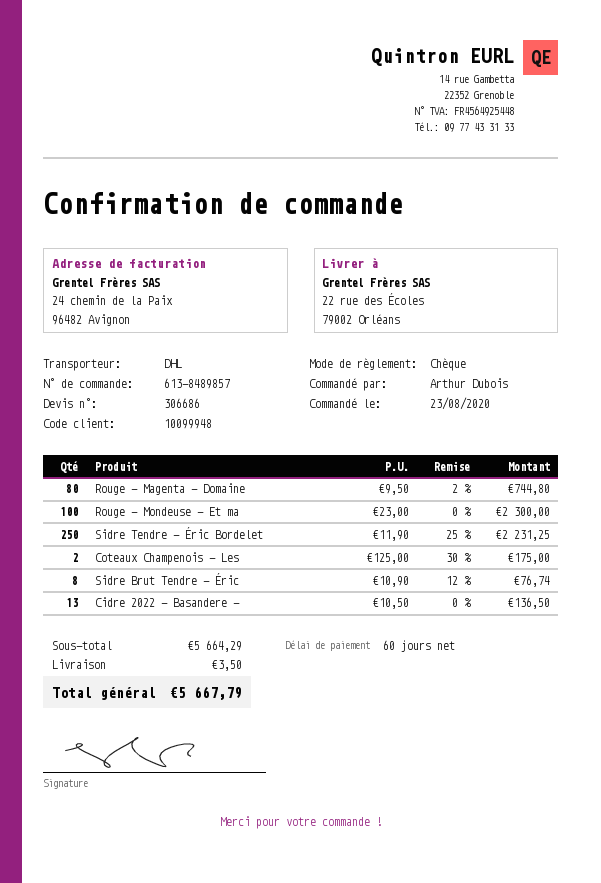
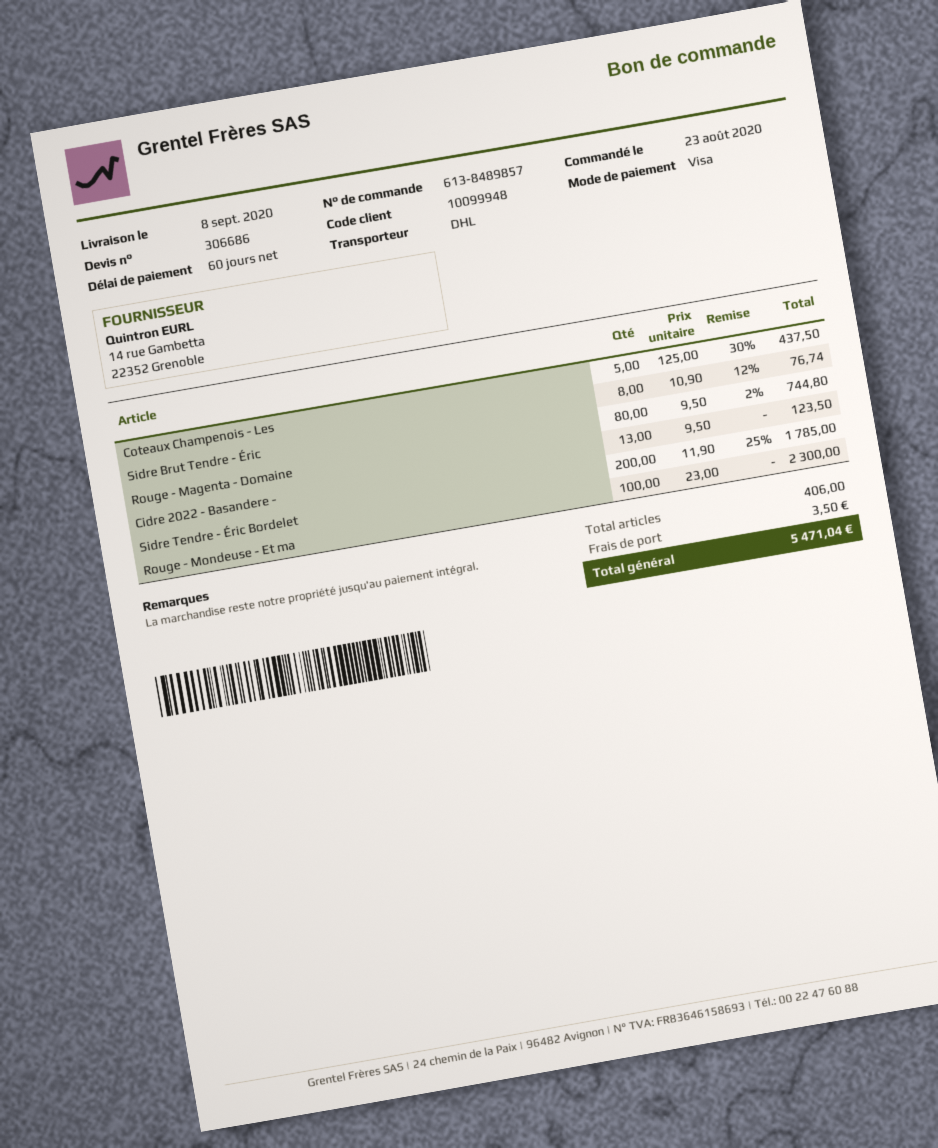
payment method: cheque -> Visa
Sidre Tendre - Éric Bordelet: 250 x 11.90 - 25% = 2231.25 -> 200 x 11.90 - 25% = 1785.00
Coteaux Champenois - Les: 2 x 125.00 - 30% = 175.00 -> 5 x 125.00 - 30% = 437.50
Cidre 2022 - Basandere -: 13 x 10.50 = 136.50 -> 13 x 9.50 = 123.50
total: 5667.79 -> 5471.04

